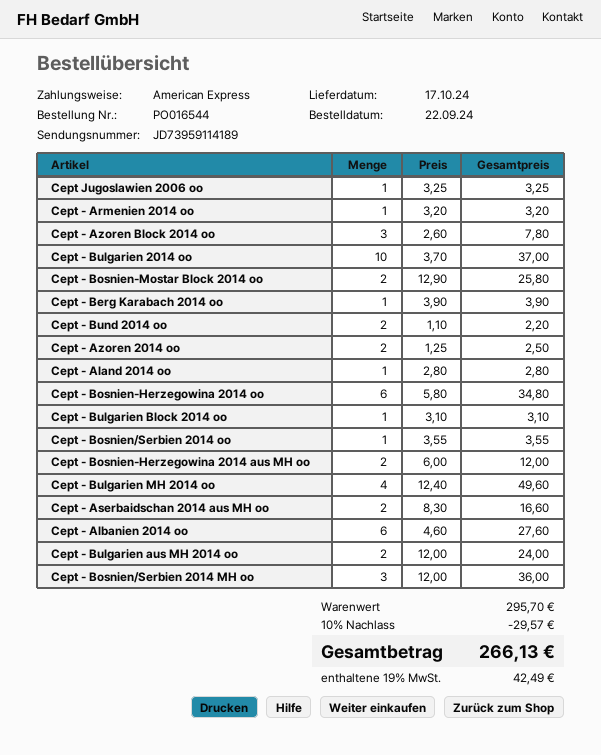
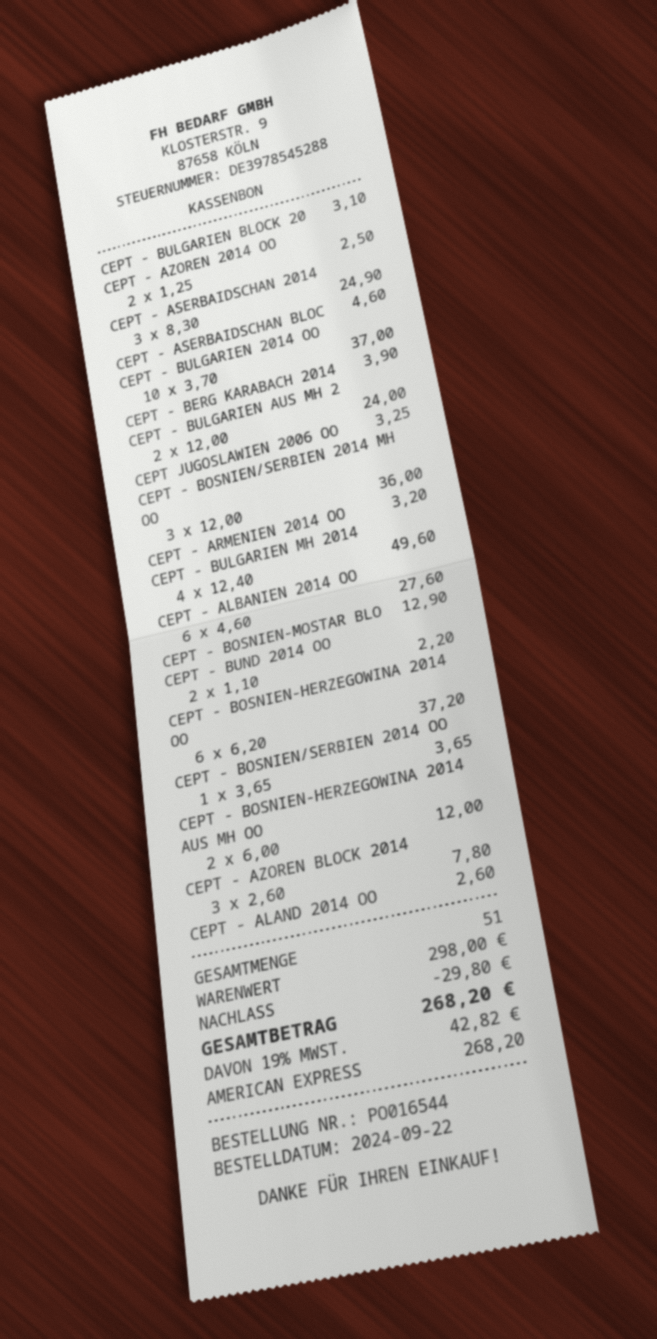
Cept - Bosnien-Mostar Block 2014 oo: 2 x 12.90 = 25.80 -> 1 x 12.90 = 12.90
Cept - Aland 2014 oo: 1 x 2.80 = 2.80 -> 1 x 2.60 = 2.60
Cept - Bosnien-Herzegowina 2014 oo: 6 x 5.80 = 34.80 -> 6 x 6.20 = 37.20
Cept - Bosnien/Serbien 2014 oo: 1 x 3.55 = 3.55 -> 1 x 3.65 = 3.65
Cept - Aserbaidschan 2014 aus MH oo: 2 x 8.30 = 16.60 -> 3 x 8.30 = 24.90
CEPT - ASERBAIDSCHAN BLOC: none -> 1 x 4.60 = 4.60
subtotal: 295.70 -> 298.00
discount: 29.57 -> 29.80
tax: 19% = 42.49 -> 19% = 42.82
total: 266.13 -> 268.20

